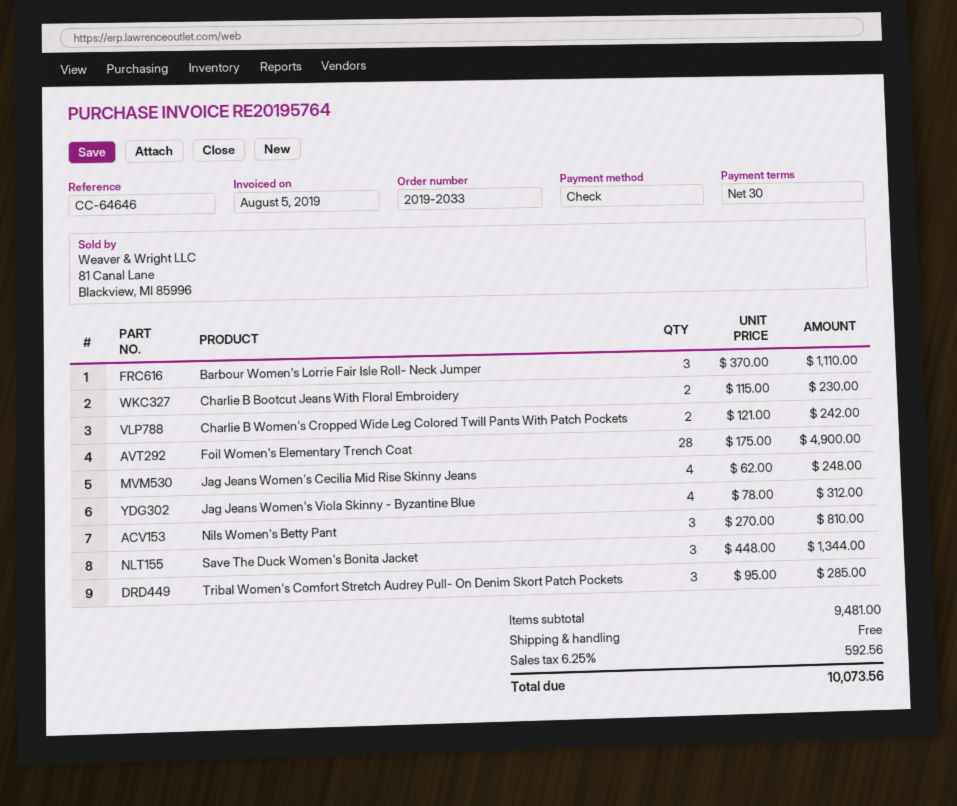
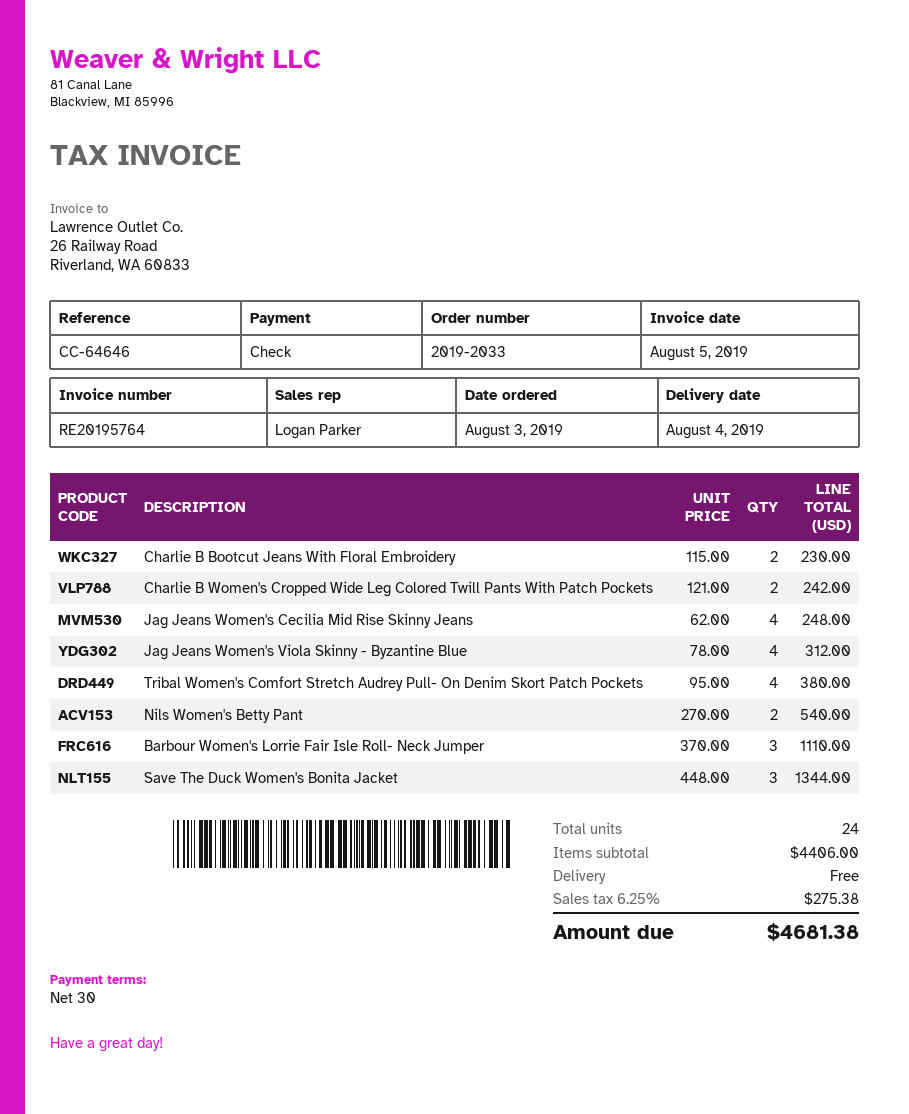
Foil Women's Elementary Trench Coat: 28 x 175.00 = 4900.00 -> none
Nils Women's Betty Pant: 3 x 270.00 = 810.00 -> 2 x 270.00 = 540.00
Tribal Women's Comfort Stretch Audrey Pull- On Denim Skort Patch Pockets: 3 x 95.00 = 285.00 -> 4 x 95.00 = 380.00
subtotal: 9481.00 -> 4406.00
tax: 6.25% = 592.56 -> 6.25% = 275.38
total: 10073.56 -> 4681.38

